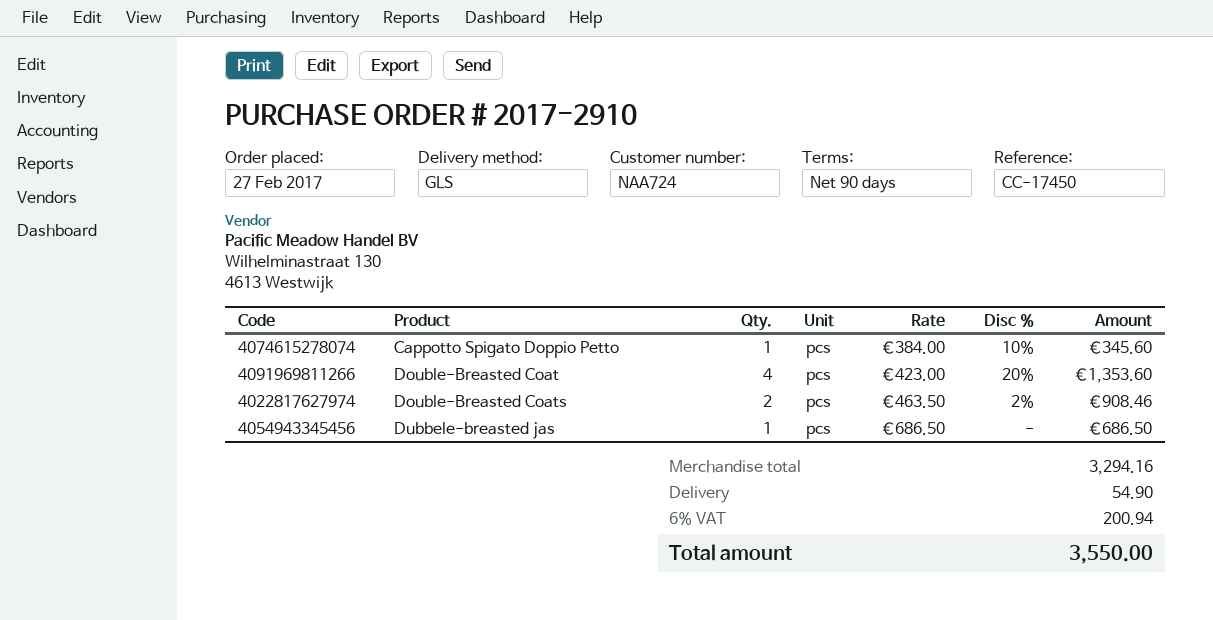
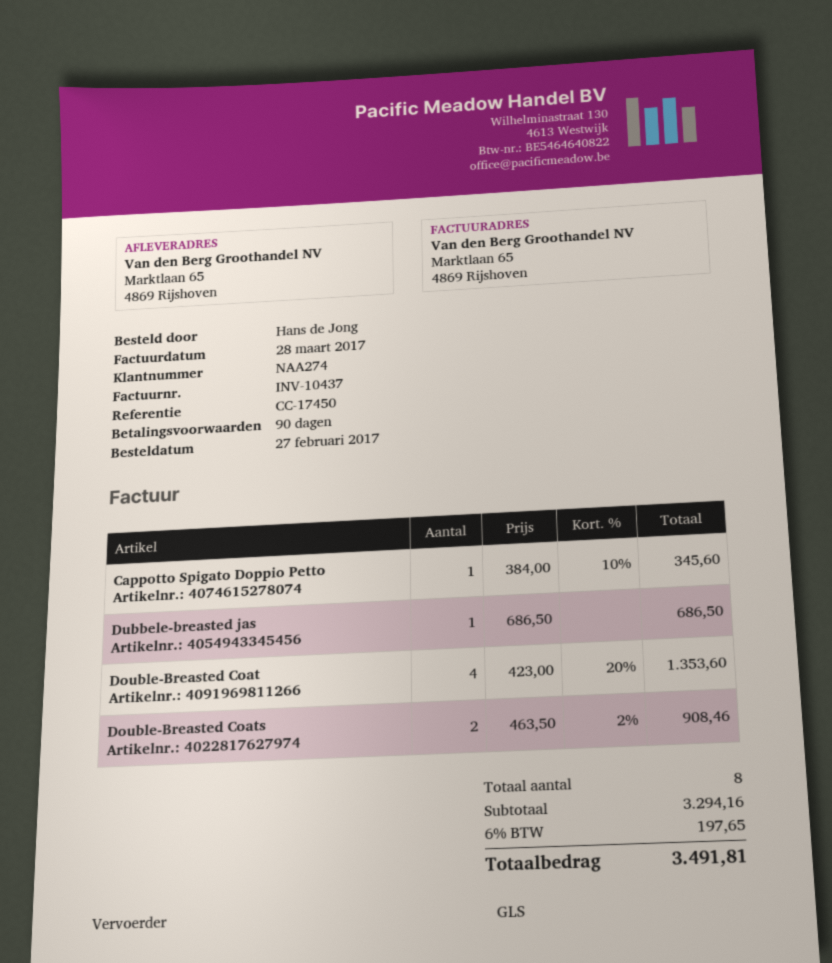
customer number: NAA724 -> NAA274
shipping: 54.90 -> none
tax: 6% = 200.94 -> 6% = 197.65
total: 3550.00 -> 3491.81

